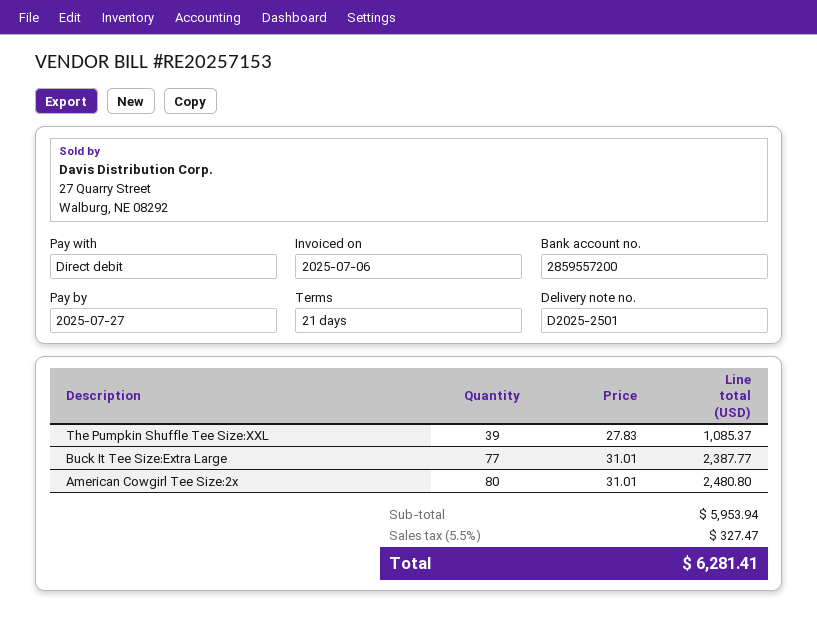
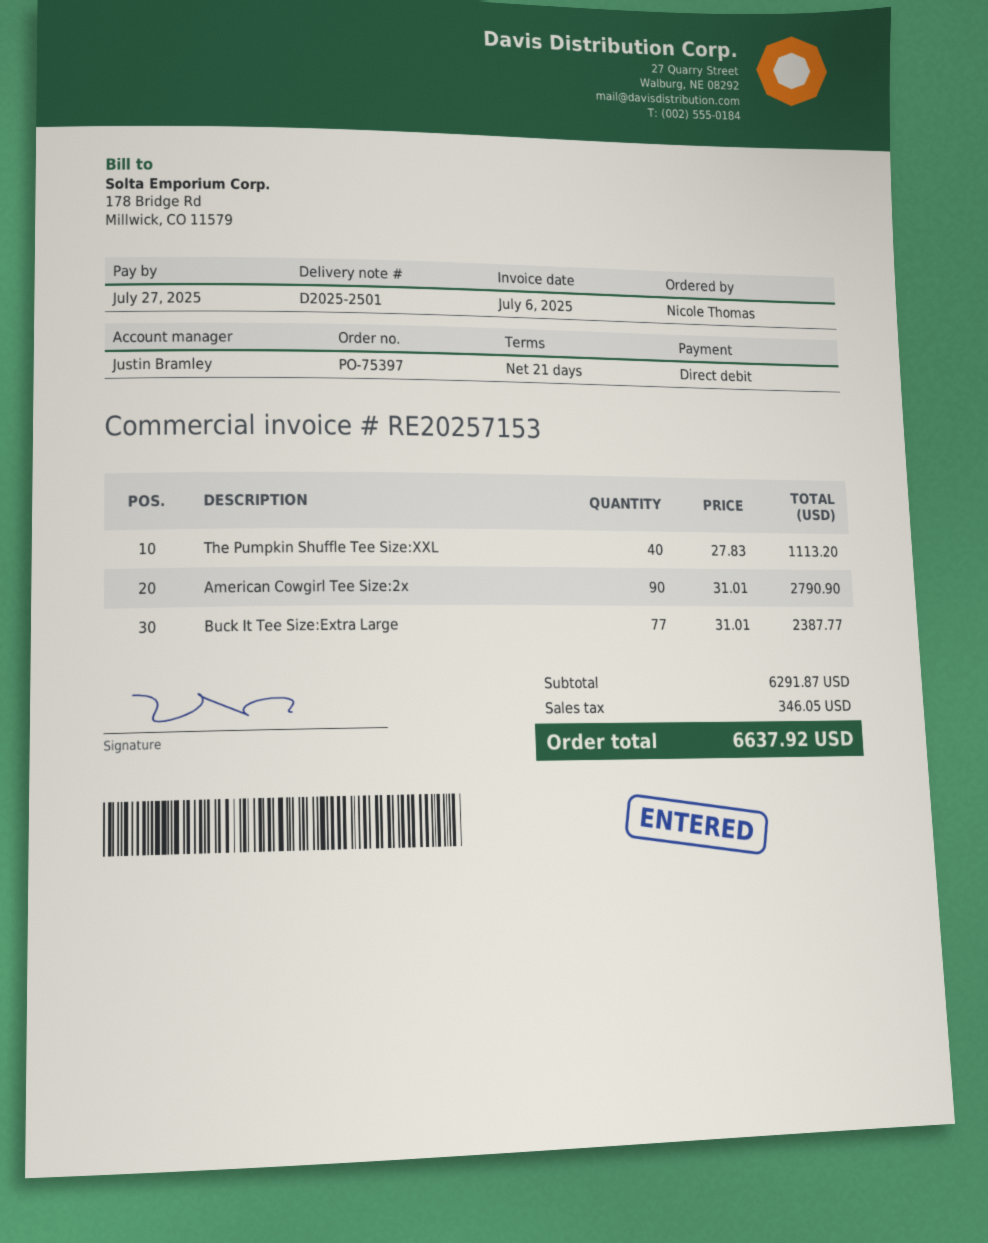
The Pumpkin Shuffle Tee Size:XXL: 39 x 27.83 = 1085.37 -> 40 x 27.83 = 1113.20
American Cowgirl Tee Size:2x: 80 x 31.01 = 2480.80 -> 90 x 31.01 = 2790.90
subtotal: 5953.94 -> 6291.87
tax: 327.47 -> 346.05
total: 6281.41 -> 6637.92

